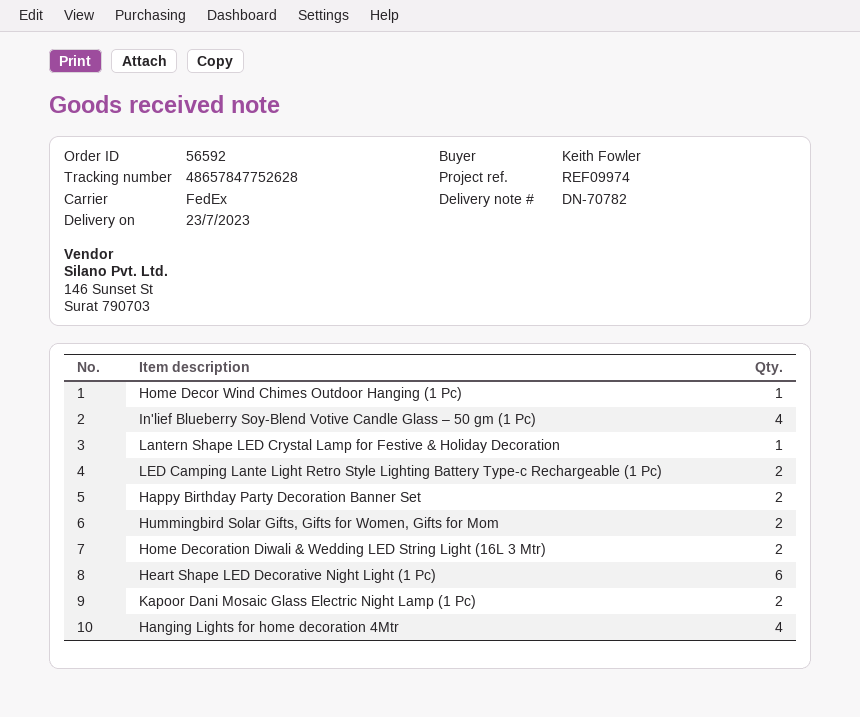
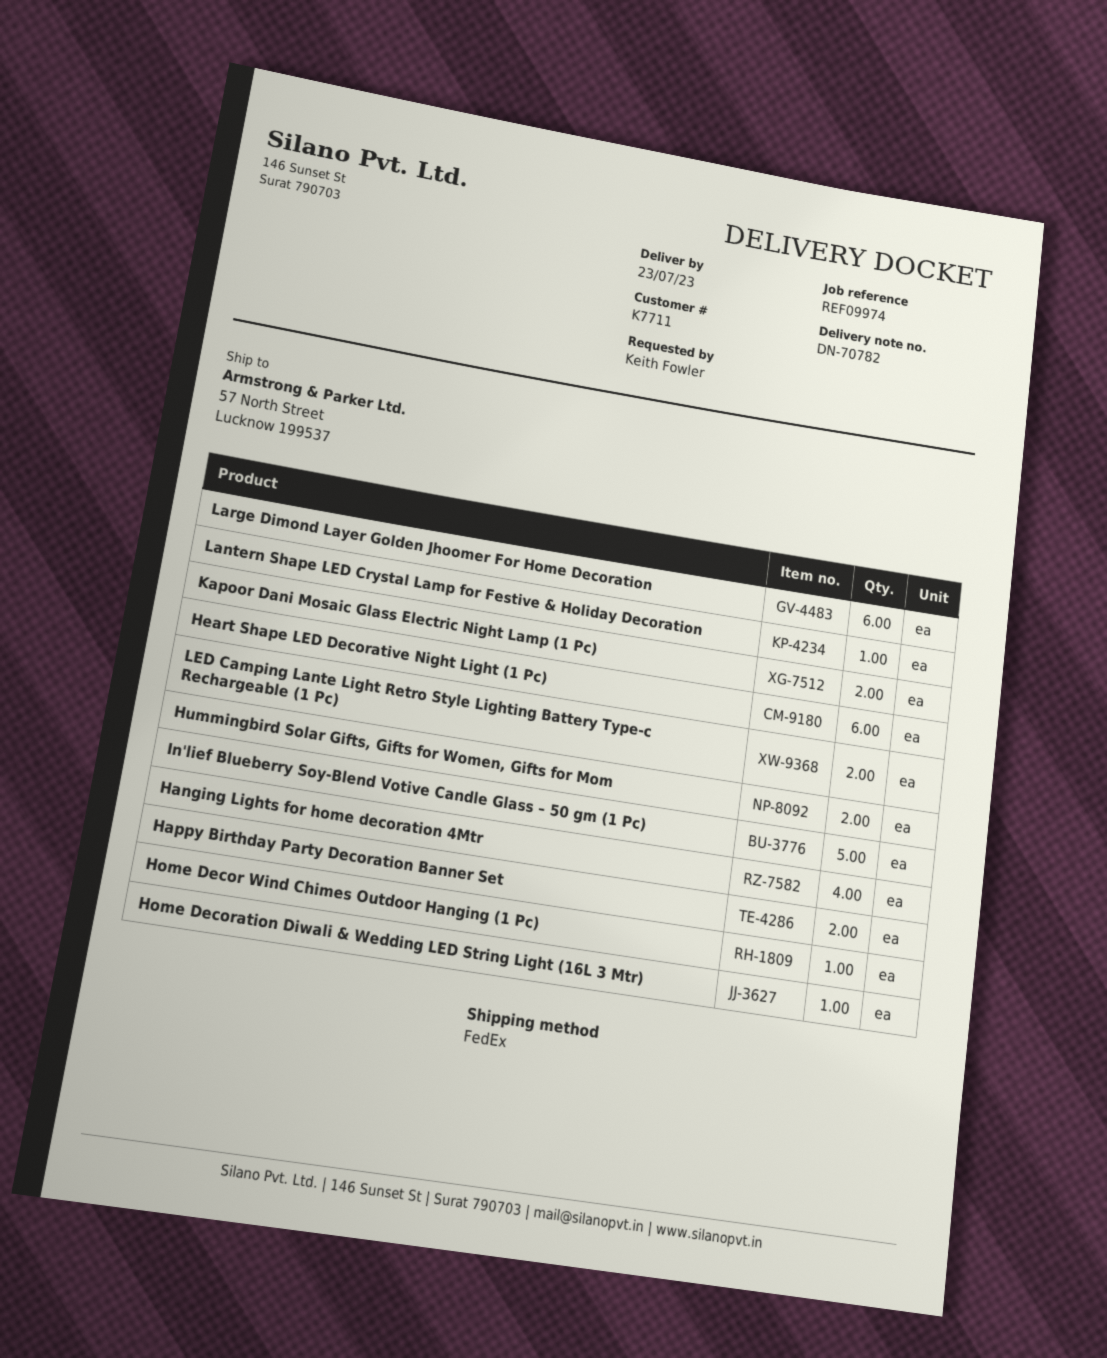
In'lief Blueberry Soy-Blend Votive Candle Glass – 50 gm (1 Pc): 4 -> 5
Home Decoration Diwali & Wedding LED String Light (16L 3 Mtr): 2 -> 1
Large Dimond Layer Golden Jhoomer For Home Decoration: none -> 6

